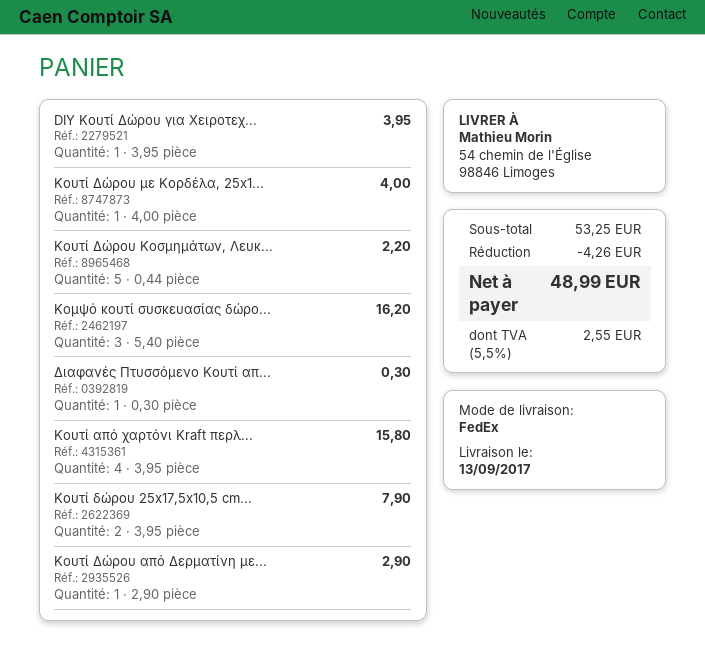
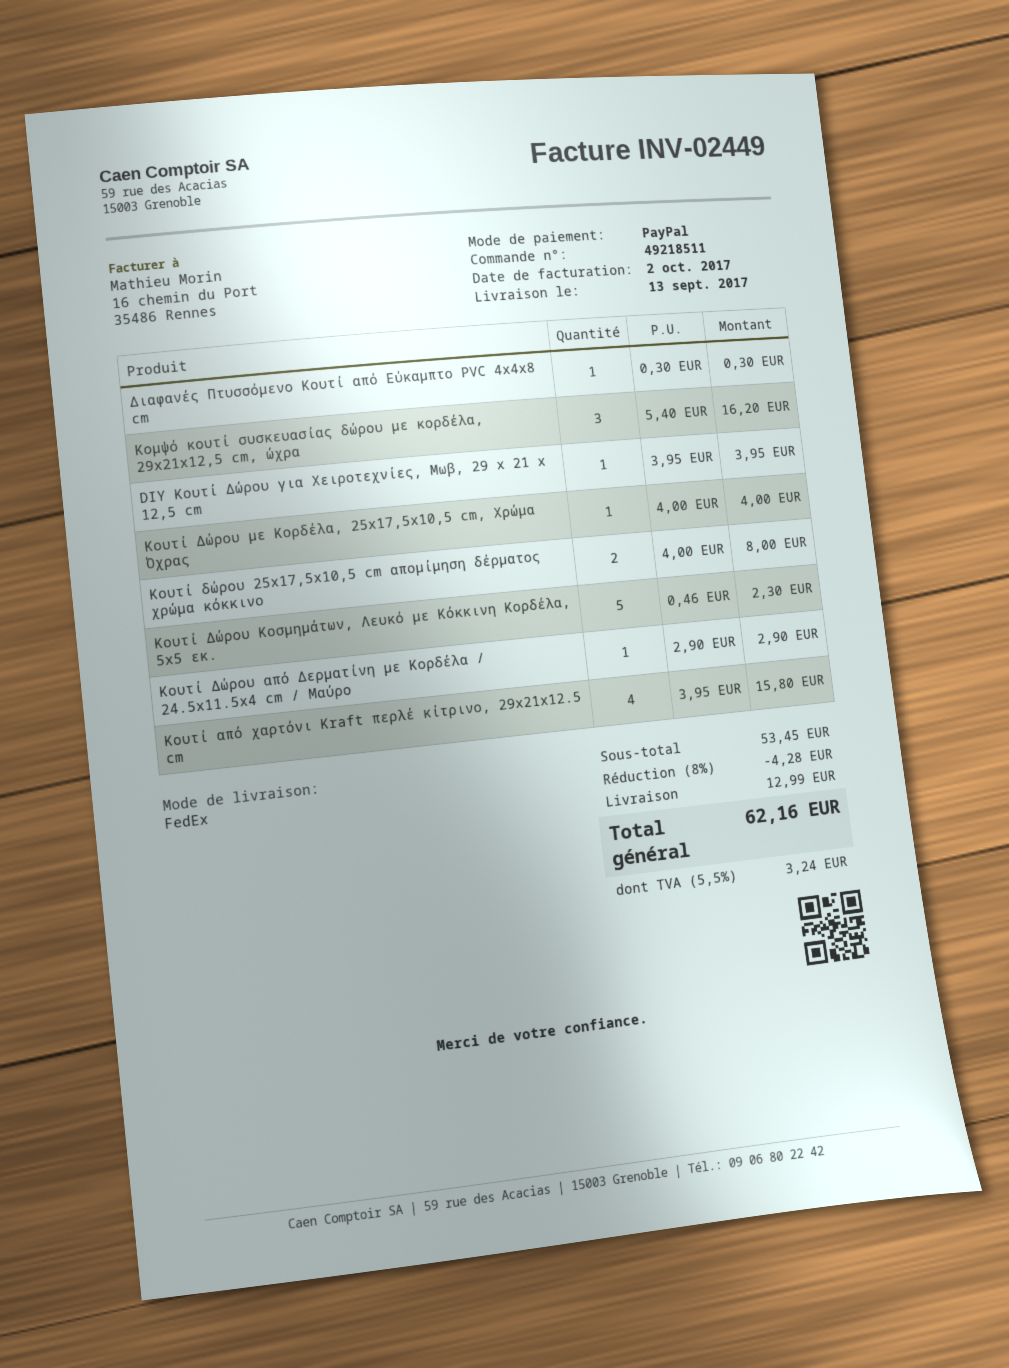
Κουτί Δώρου Κοσμημάτων, Λευκ...: 5 x 0.44 = 2.20 -> 5 x 0.46 = 2.30
Κουτί δώρου 25x17,5x10,5 cm...: 2 x 3.95 = 7.90 -> 2 x 4.00 = 8.00
subtotal: 53.25 -> 53.45
discount: 4.26 -> 4.28
shipping: none -> 12.99
tax: 5.5% = 2.55 -> 5.5% = 3.24
total: 48.99 -> 62.16

